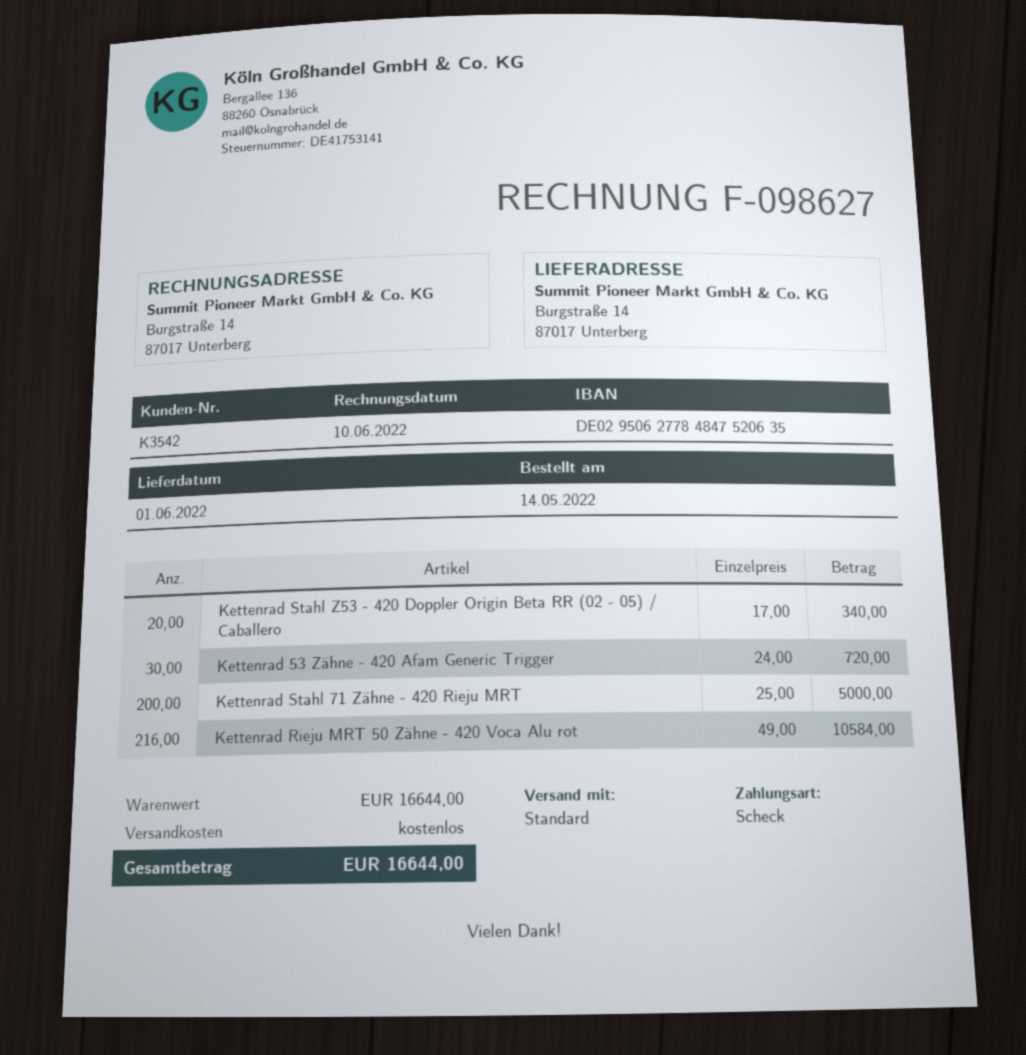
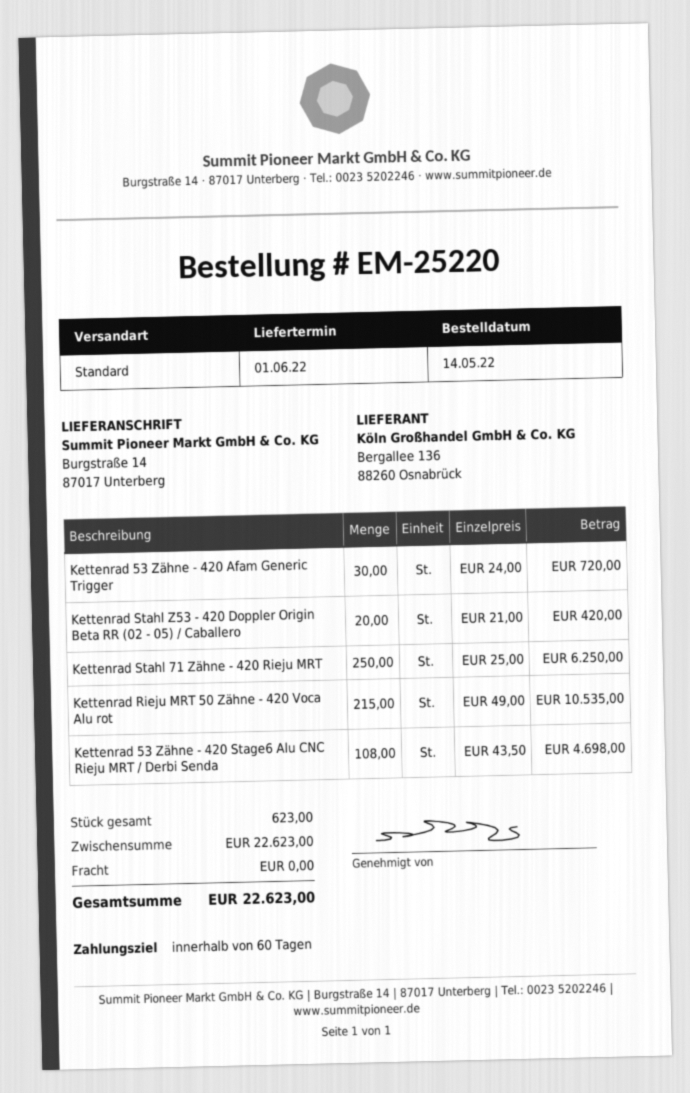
Kettenrad Stahl Z53 - 420 Doppler Origin Beta RR (02 - 05) / Caballero: 20 x 17.00 = 340.00 -> 20 x 21.00 = 420.00
Kettenrad Stahl 71 Zähne - 420 Rieju MRT: 200 x 25.00 = 5000.00 -> 250 x 25.00 = 6250.00
Kettenrad Rieju MRT 50 Zähne - 420 Voca Alu rot: 216 x 49.00 = 10584.00 -> 215 x 49.00 = 10535.00
Kettenrad 53 Zähne - 420 Stage6 Alu CNC Rieju MRT / Derbi Senda: none -> 108 x 43.50 = 4698.00
subtotal: 16644.00 -> 22623.00
total: 16644.00 -> 22623.00

